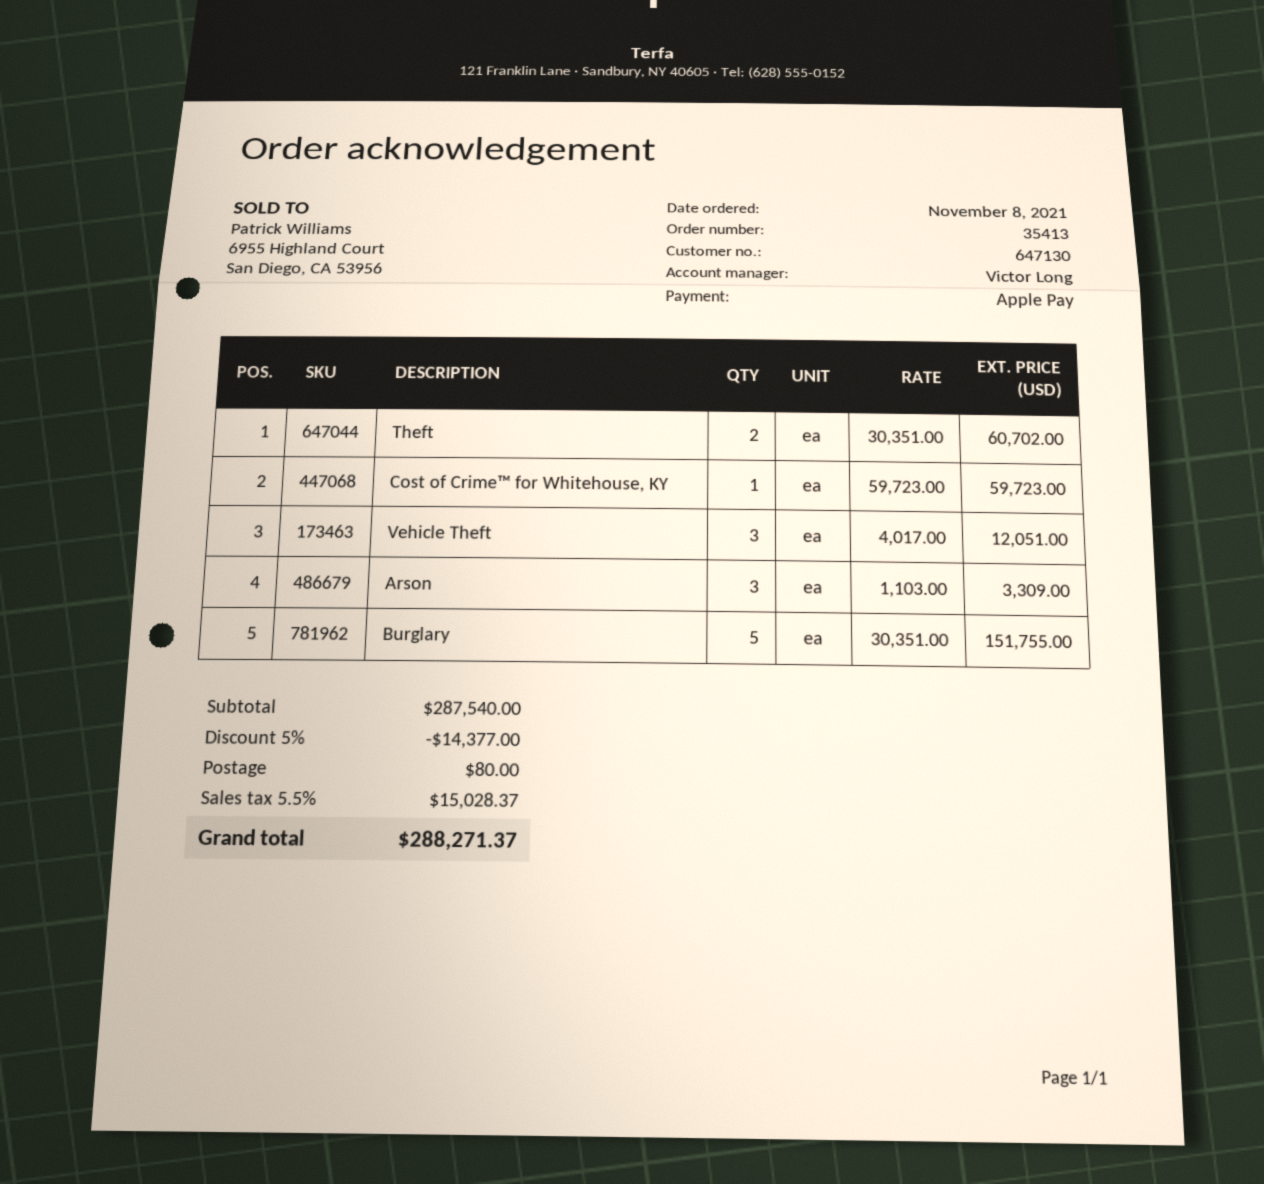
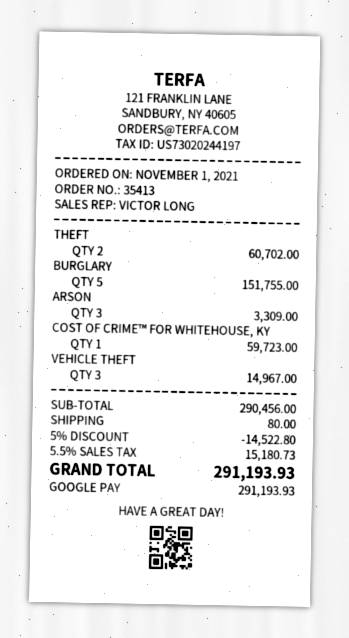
order date: 2021-11-08 -> 2021-11-01
payment method: Apple Pay -> Google Pay
Vehicle Theft: 3 for 12051.00 -> 3 for 14967.00
subtotal: 287540.00 -> 290456.00
discount: 5% = 14377.00 -> 5% = 14522.80
tax: 5.5% = 15028.37 -> 5.5% = 15180.73
total: 288271.37 -> 291193.93

